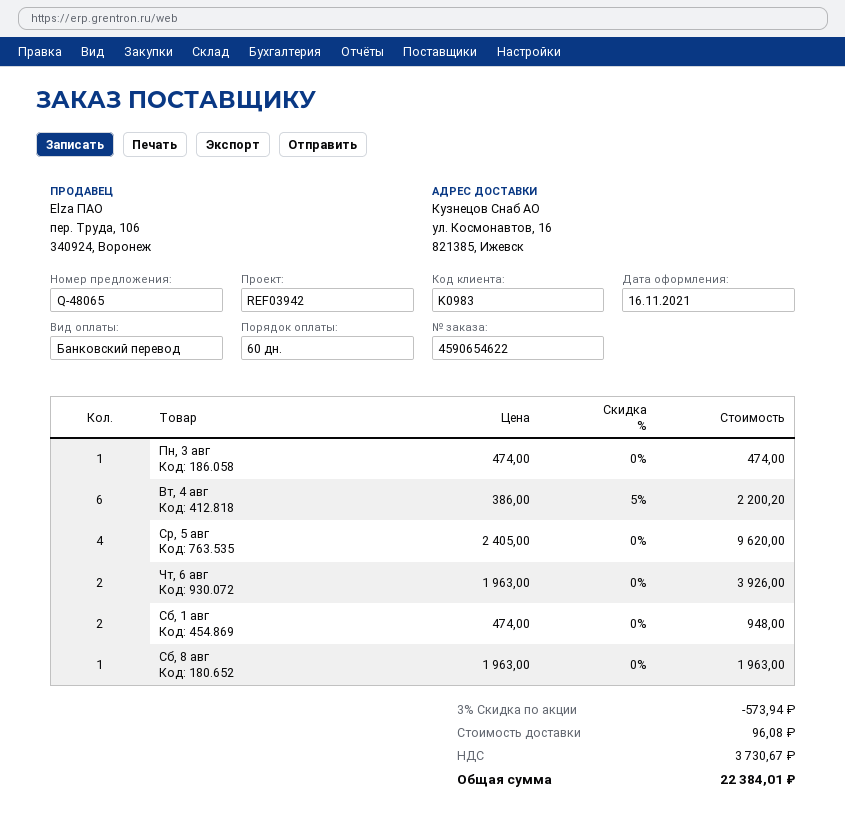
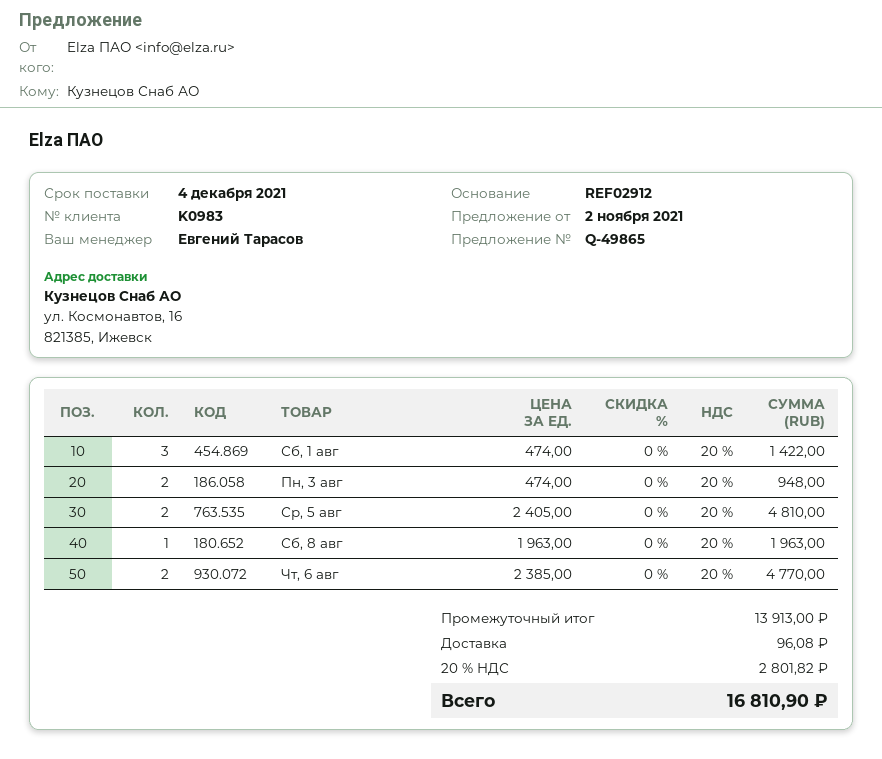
quote number: Q-48065 -> Q-49865
reference: REF03942 -> REF02912
Пн, 3 авг: 1 x 474.00 = 474.00 -> 2 x 474.00 = 948.00
Вт, 4 авг: 6 x 386.00 - 5% = 2200.20 -> none
Ср, 5 авг: 4 x 2405.00 = 9620.00 -> 2 x 2405.00 = 4810.00
Чт, 6 авг: 2 x 1963.00 = 3926.00 -> 2 x 2385.00 = 4770.00
Сб, 1 авг: 2 x 474.00 = 948.00 -> 3 x 474.00 = 1422.00
discount: 3% = 573.94 -> none
tax: 3730.67 -> 2801.82
total: 22384.01 -> 16810.90

